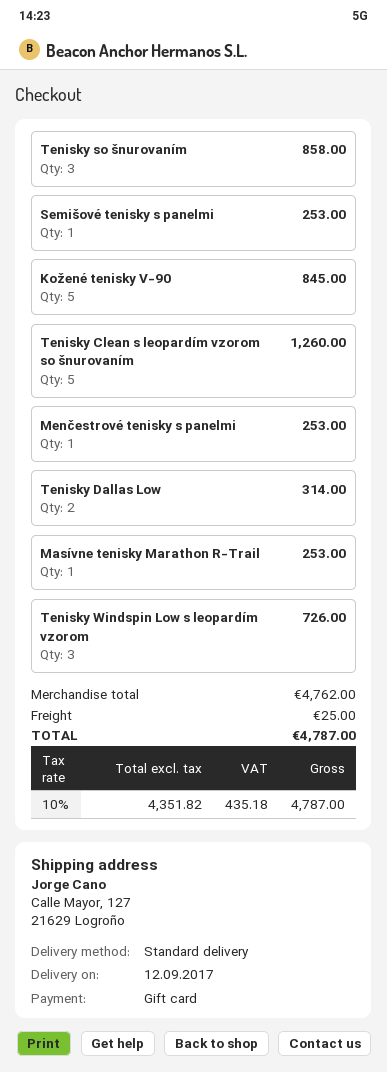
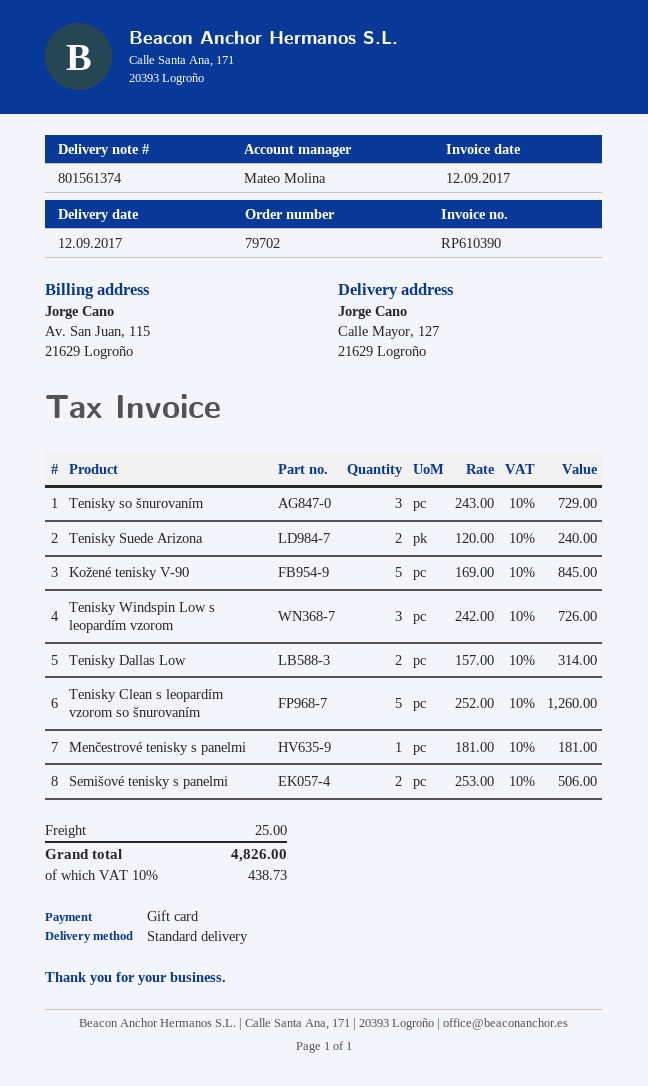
Tenisky so šnurovaním: 3 for 858.00 -> 3 for 729.00
Semišové tenisky s panelmi: 1 for 253.00 -> 2 for 506.00
Menčestrové tenisky s panelmi: 1 for 253.00 -> 1 for 181.00
Masívne tenisky Marathon R-Trail: 1 for 253.00 -> none
Tenisky Suede Arizona: none -> 2 for 240.00
tax: 10% = 435.18 -> 10% = 438.73
total: 4787.00 -> 4826.00

